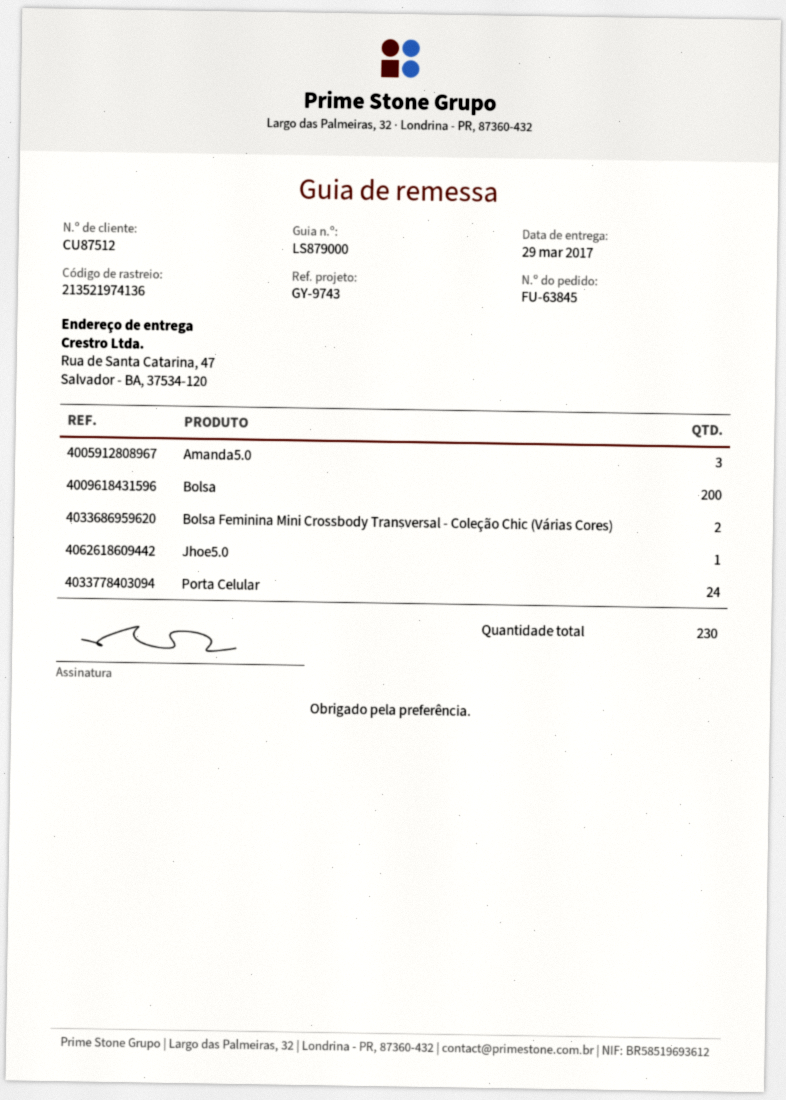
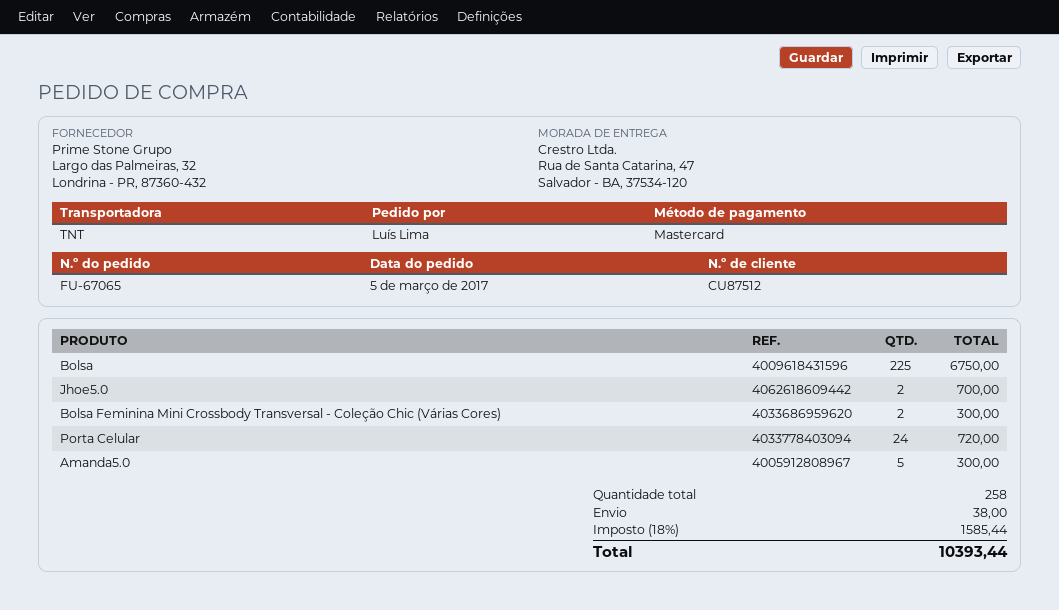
order number: FU-63845 -> FU-67065
Amanda5.0: 3 -> 5
Bolsa: 200 -> 225
Jhoe5.0: 1 -> 2
total quantity: 230 -> 258

